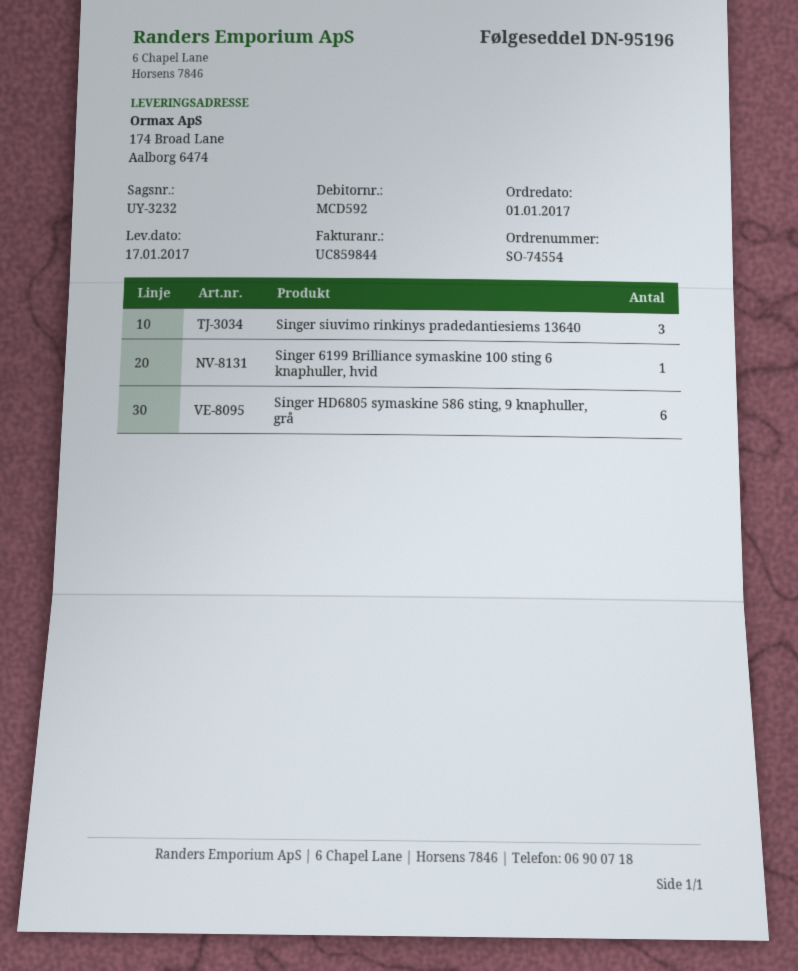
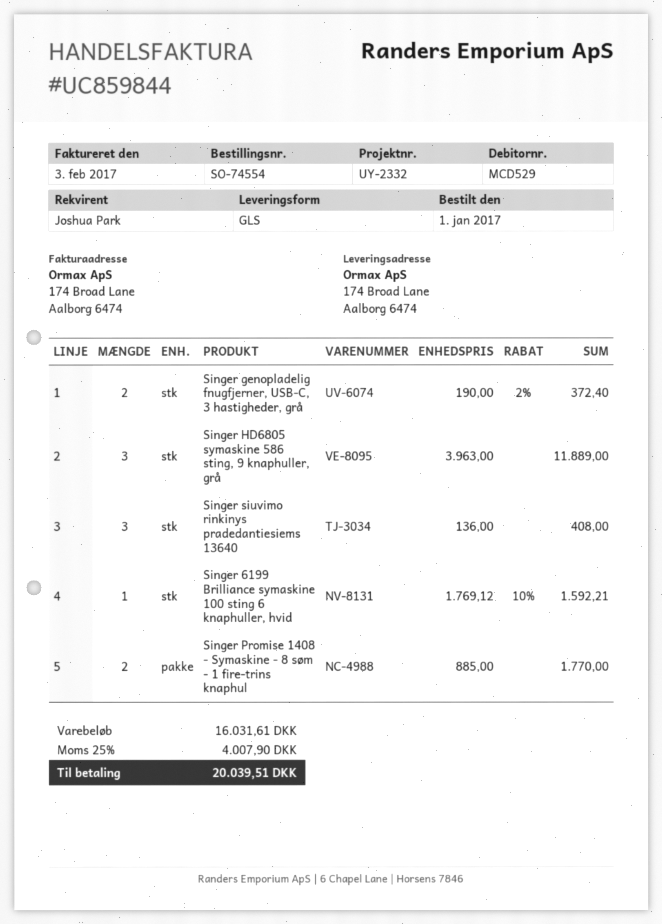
customer number: MCD592 -> MCD529
reference: UY-3232 -> UY-2332
Singer HD6805 symaskine 586 sting, 9 knaphuller, grå: 6 -> 3
Singer genopladelig fnugfjerner, USB-C, 3 hastigheder, grå: none -> 2
Singer Promise 1408 - Symaskine - 8 søm - 1 fire-trins knaphul: none -> 2

